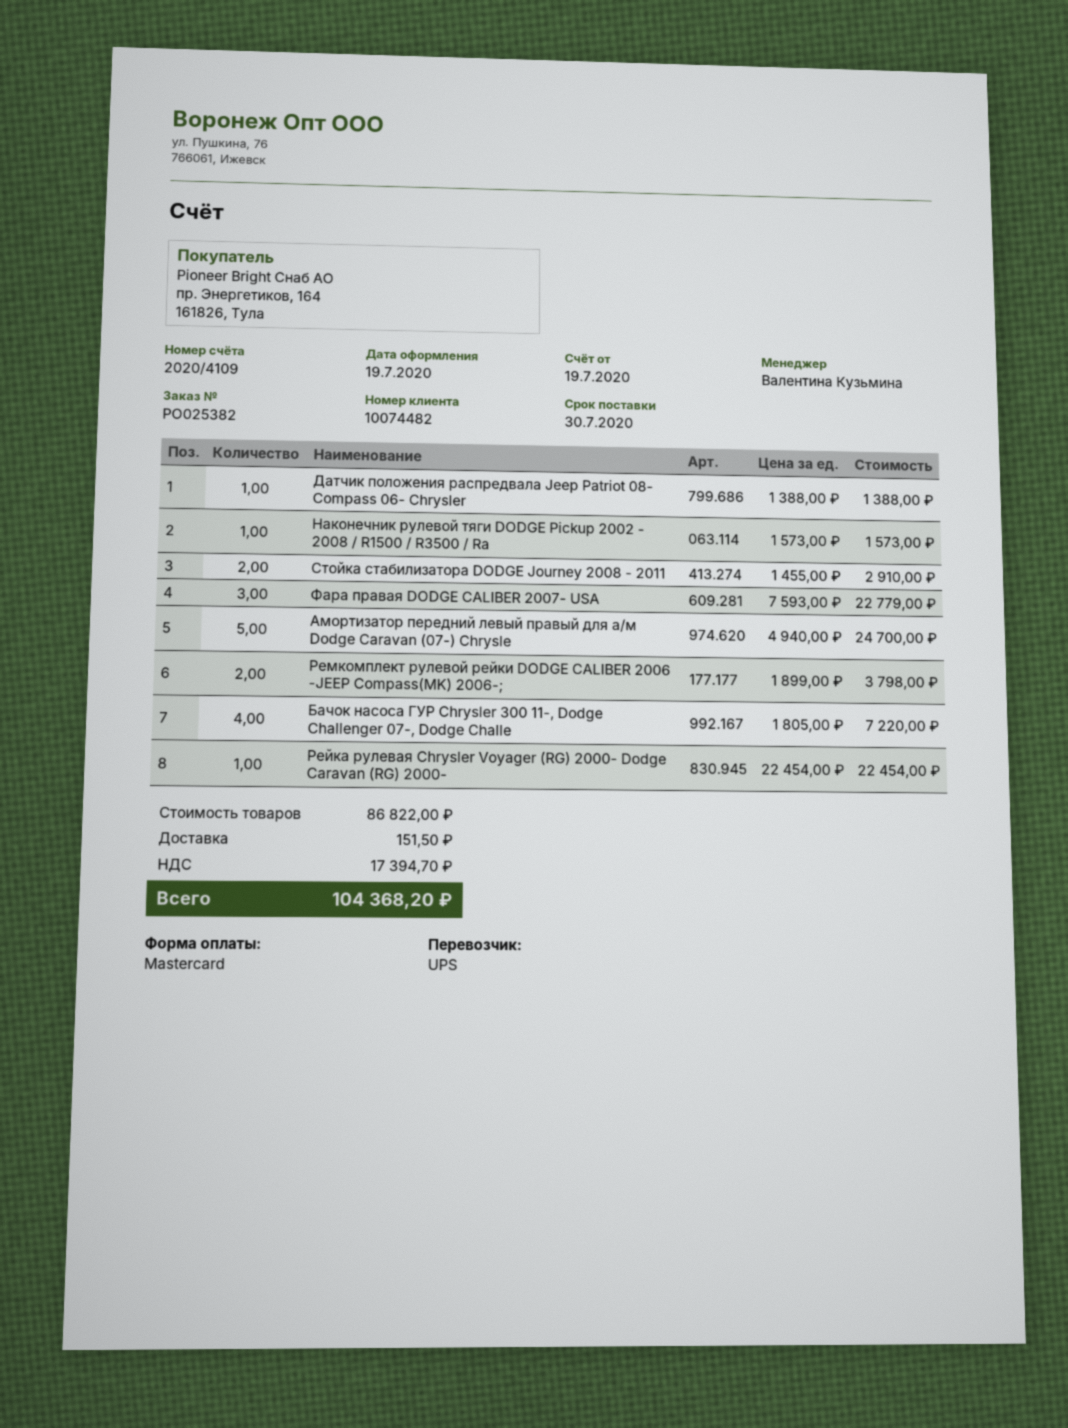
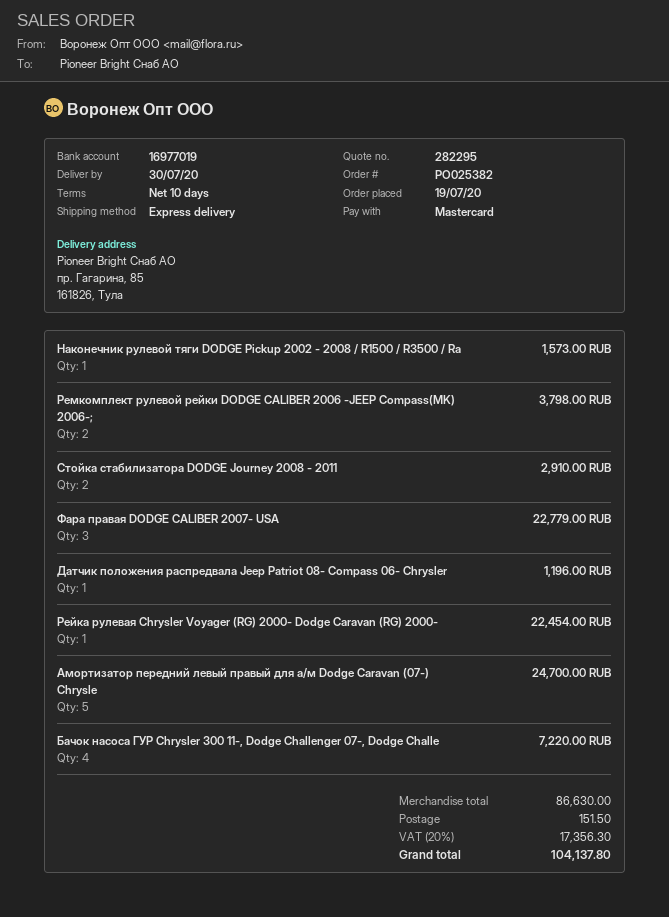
shipping method: UPS -> express
Датчик положения распредвала Jeep Patriot 08- Compass 06- Chrysler: 1 for 1388.00 -> 1 for 1196.00
subtotal: 86822.00 -> 86630.00
tax: 17394.70 -> 17356.30
total: 104368.20 -> 104137.80

